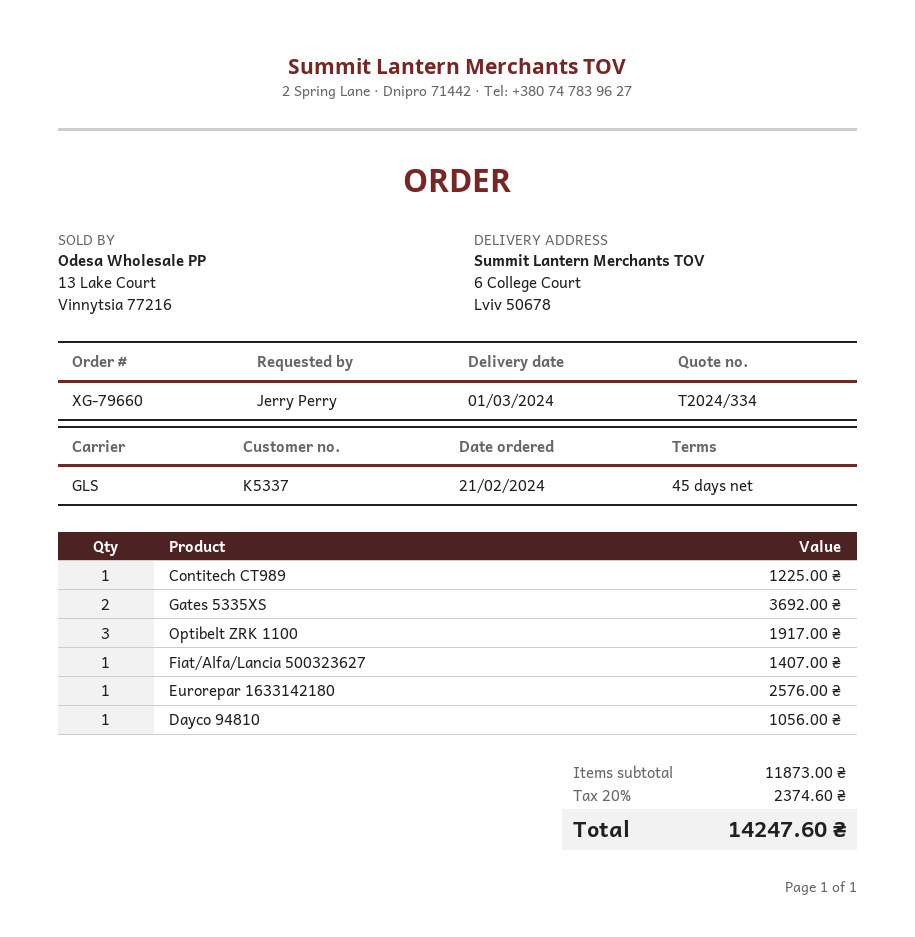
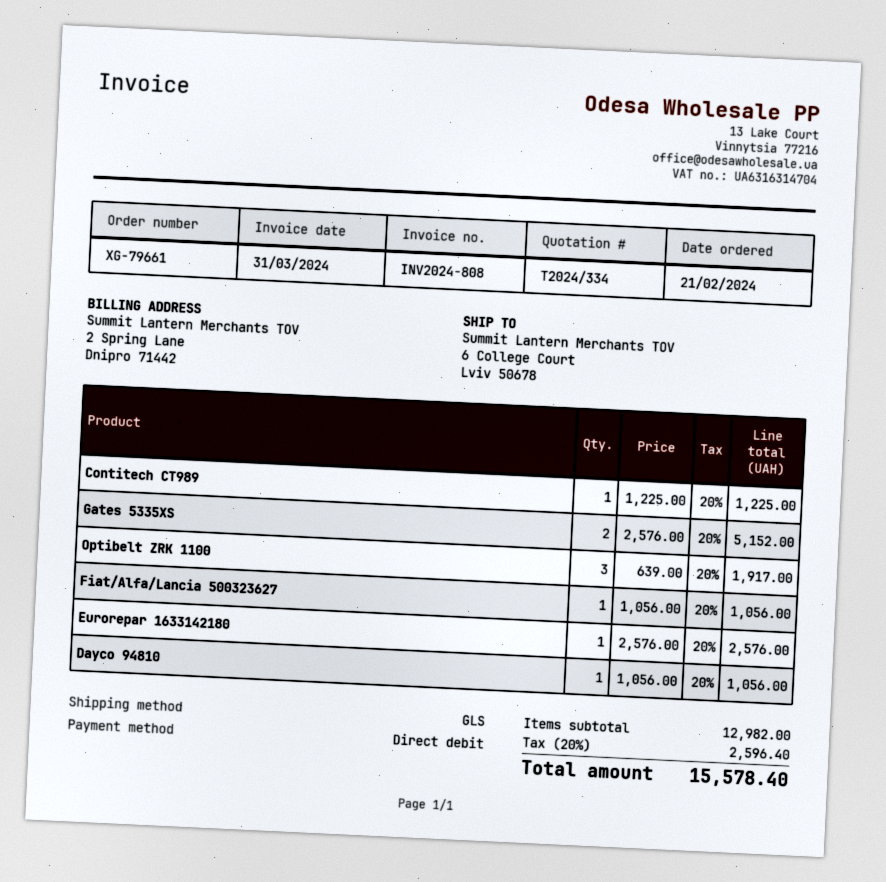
order number: XG-79660 -> XG-79661
Gates 5335XS: 2 for 3692.00 -> 2 for 5152.00
Fiat/Alfa/Lancia 500323627: 1 for 1407.00 -> 1 for 1056.00
subtotal: 11873.00 -> 12982.00
tax: 20% = 2374.60 -> 20% = 2596.40
total: 14247.60 -> 15578.40

